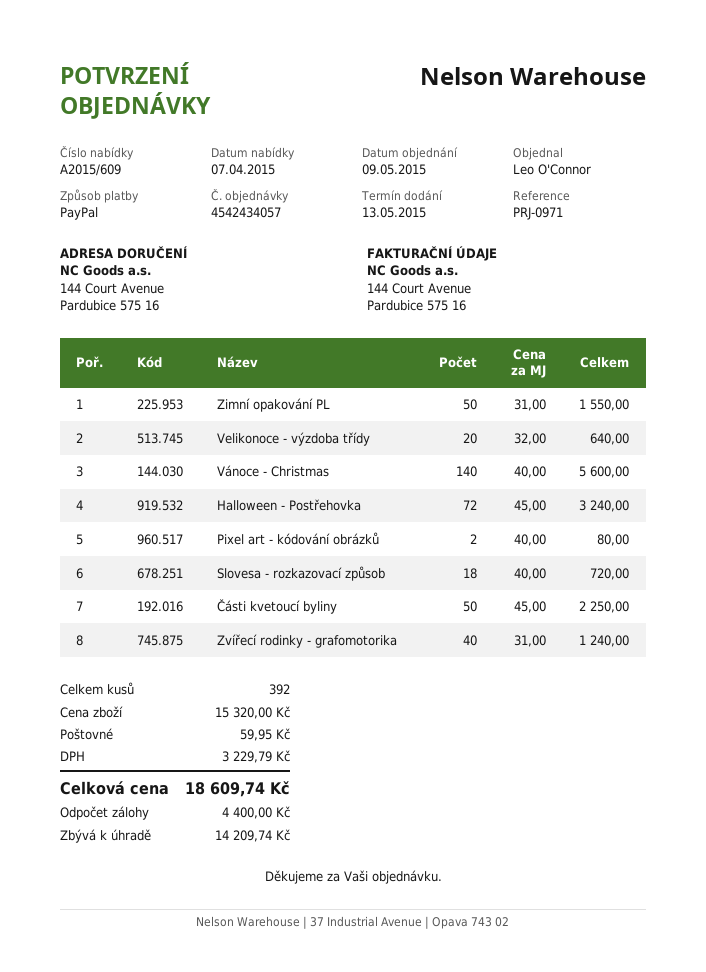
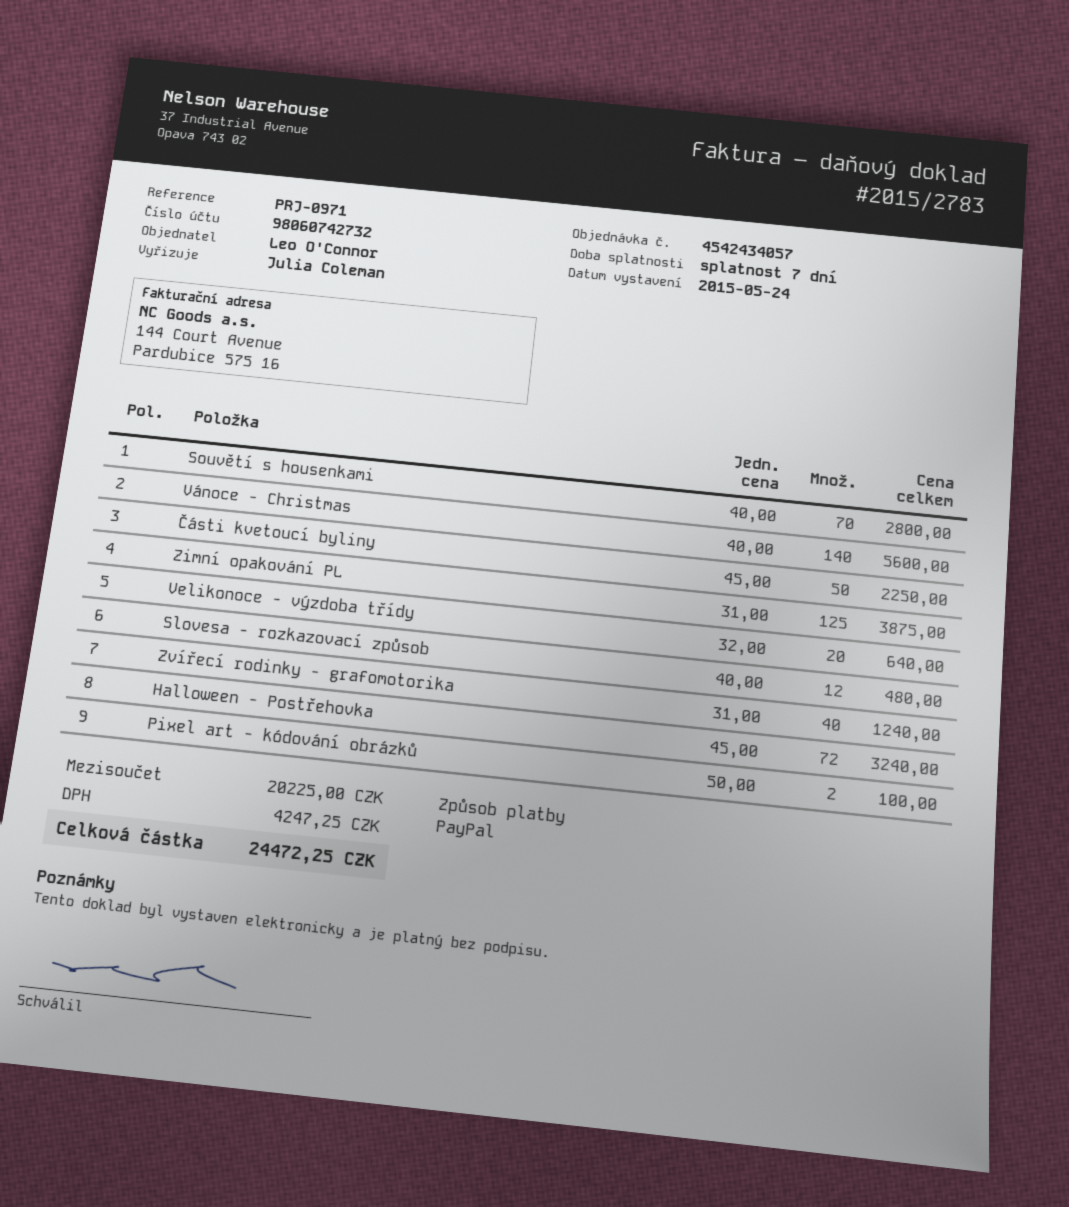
Zimní opakování PL: 50 x 31.00 = 1550.00 -> 125 x 31.00 = 3875.00
Pixel art - kódování obrázků: 2 x 40.00 = 80.00 -> 2 x 50.00 = 100.00
Slovesa - rozkazovací způsob: 18 x 40.00 = 720.00 -> 12 x 40.00 = 480.00
Souvětí s housenkami: none -> 70 x 40.00 = 2800.00
subtotal: 15320.00 -> 20225.00
shipping: 59.95 -> none
tax: 3229.79 -> 4247.25
total: 18609.74 -> 24472.25

